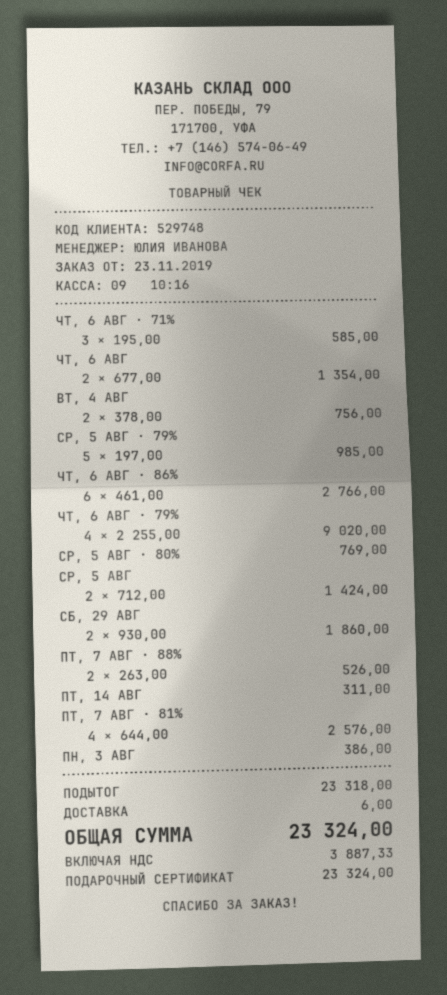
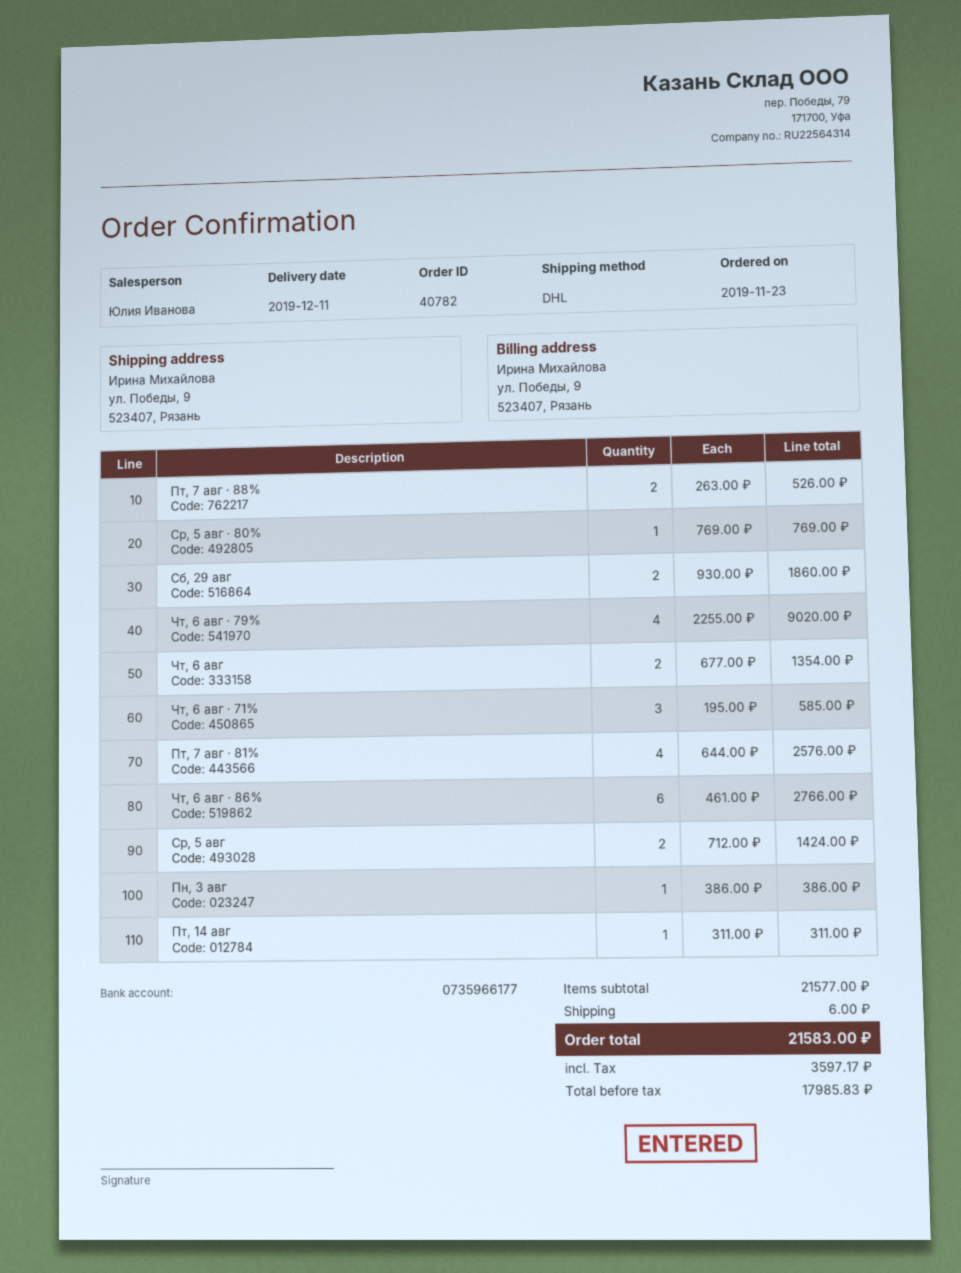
ВТ, 4 АВГ: 2 x 378.00 = 756.00 -> none
СР, 5 АВГ · 79%: 5 x 197.00 = 985.00 -> none
subtotal: 23318.00 -> 21577.00
tax: 3887.33 -> 3597.17
total: 23324.00 -> 21583.00

